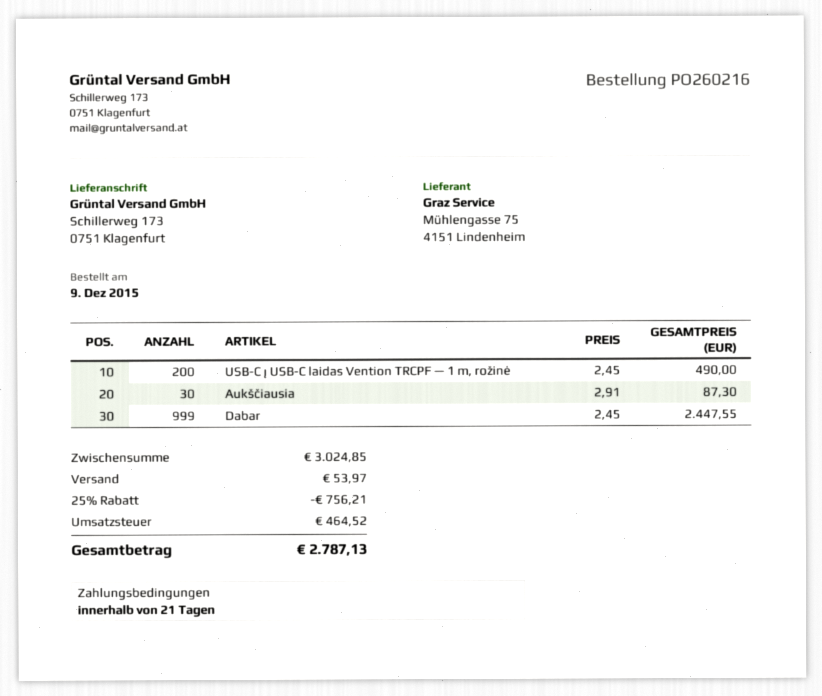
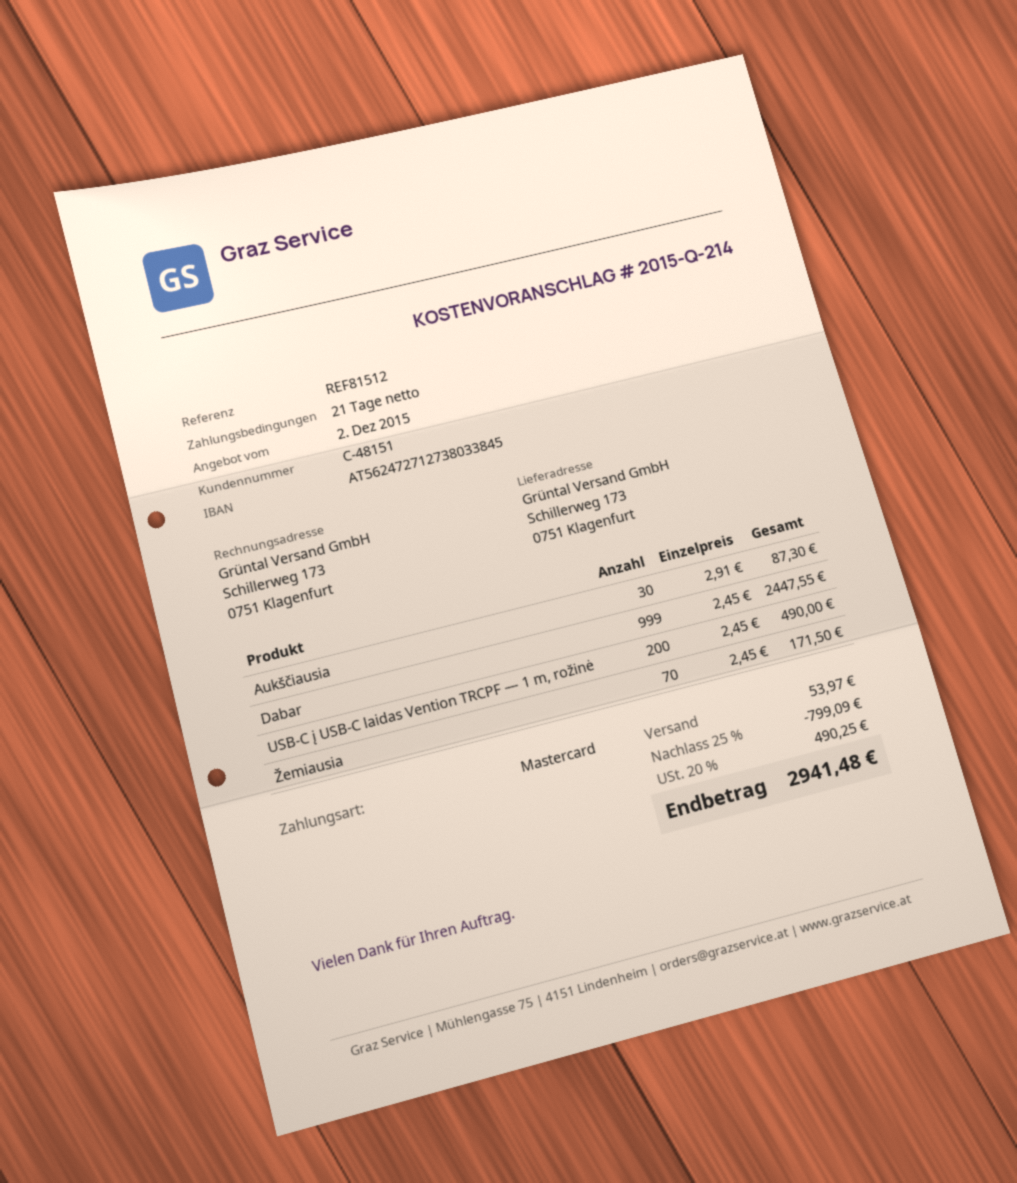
Žemiausia: none -> 70 x 2.45 = 171.50
discount: 25% = 756.21 -> 25% = 799.09
tax: 464.52 -> 490.25
total: 2787.13 -> 2941.48

